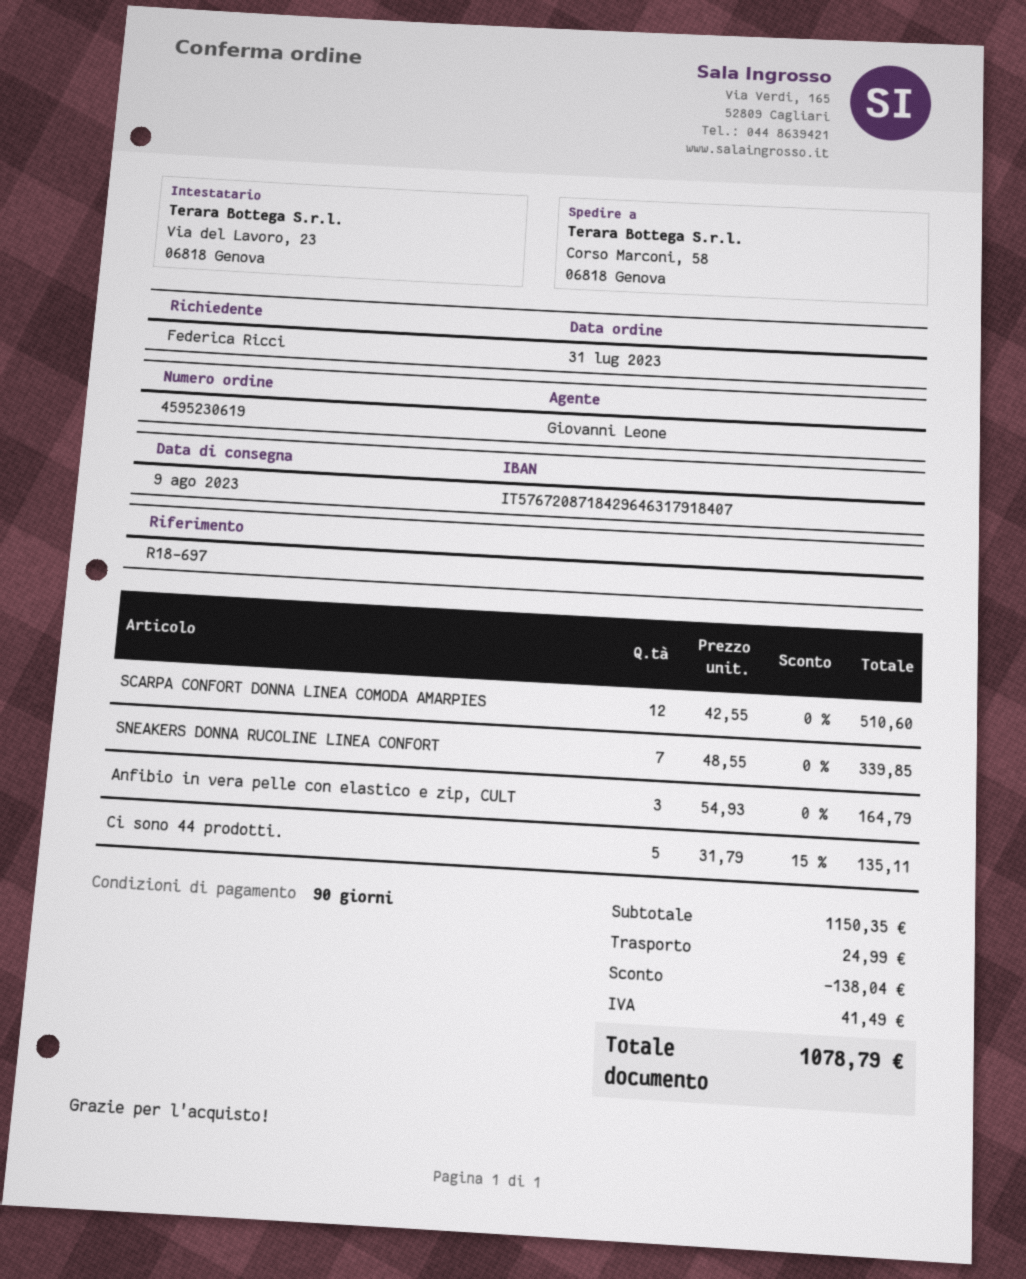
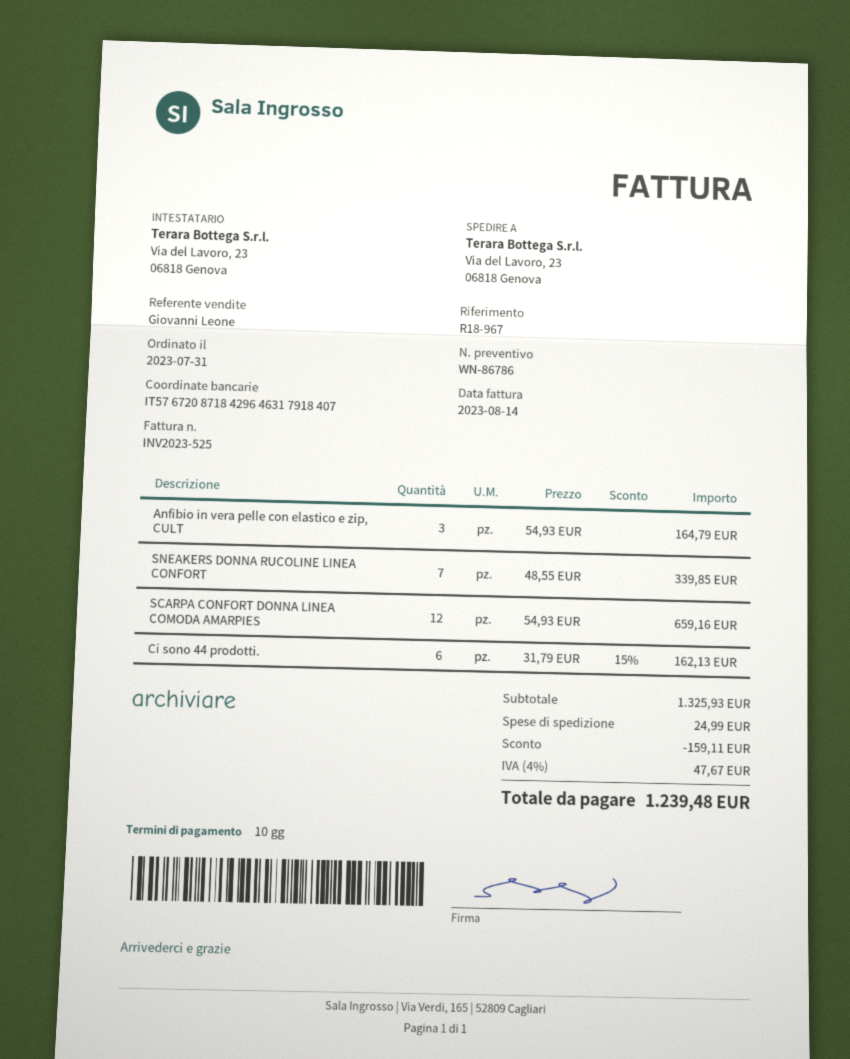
payment terms: 90 days -> 10 days
reference: R18-697 -> R18-967
ship to: Corso Marconi, 58, 06818 Genova -> Via del Lavoro, 23, 06818 Genova
SCARPA CONFORT DONNA LINEA COMODA AMARPIES: 12 x 42.55 = 510.60 -> 12 x 54.93 = 659.16
Ci sono 44 prodotti.: 5 x 31.79 - 15% = 135.11 -> 6 x 31.79 - 15% = 162.13
subtotal: 1150.35 -> 1325.93
discount: 138.04 -> 159.11
tax: 41.49 -> 47.67
total: 1078.79 -> 1239.48

